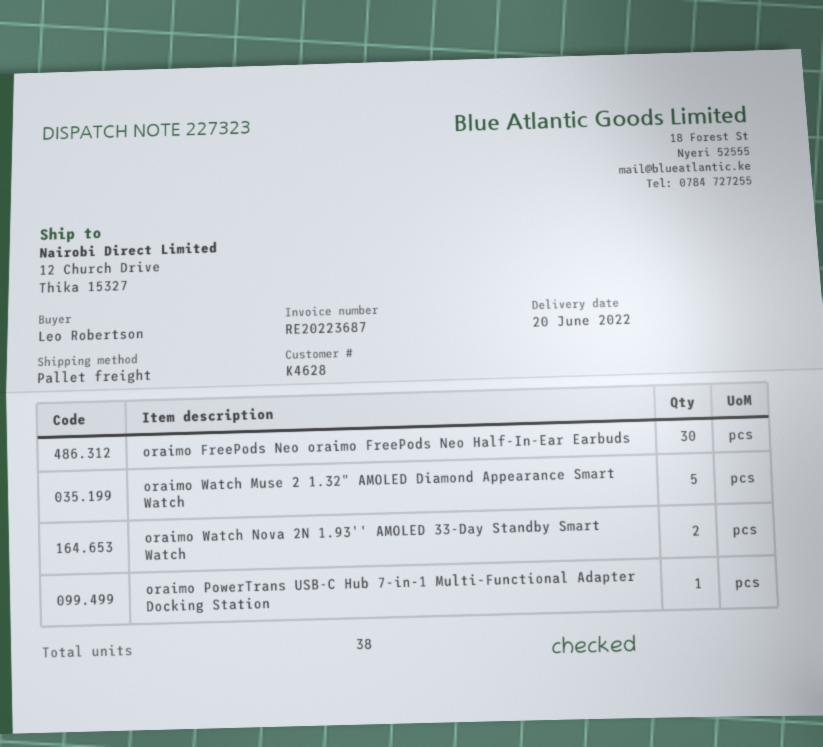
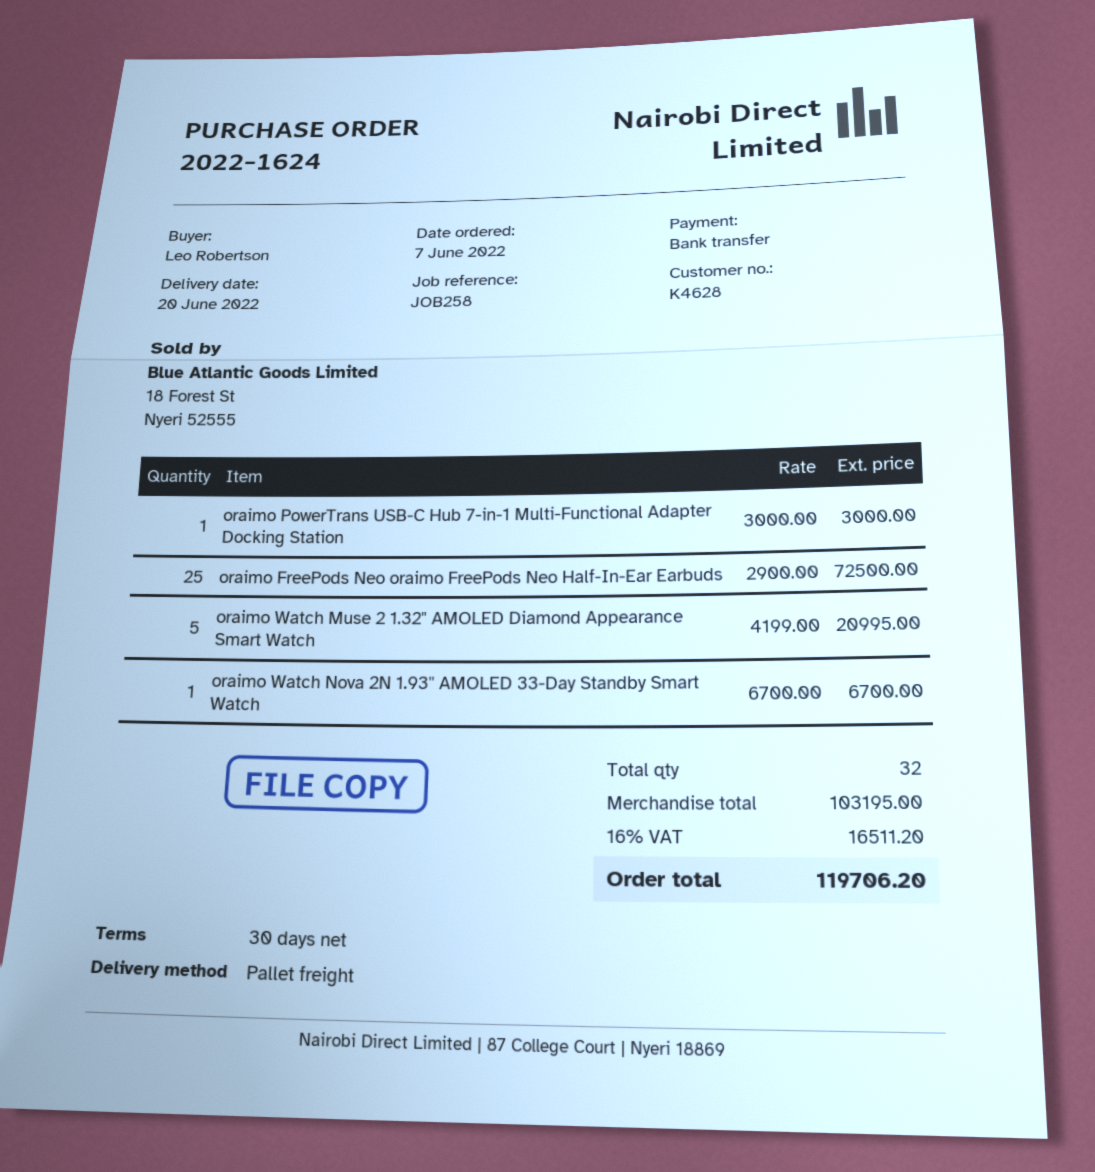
oraimo FreePods Neo oraimo FreePods Neo Half-In-Ear Earbuds: 30 -> 25
oraimo Watch Nova 2N 1.93'' AMOLED 33-Day Standby Smart Watch: 2 -> 1
total quantity: 38 -> 32

